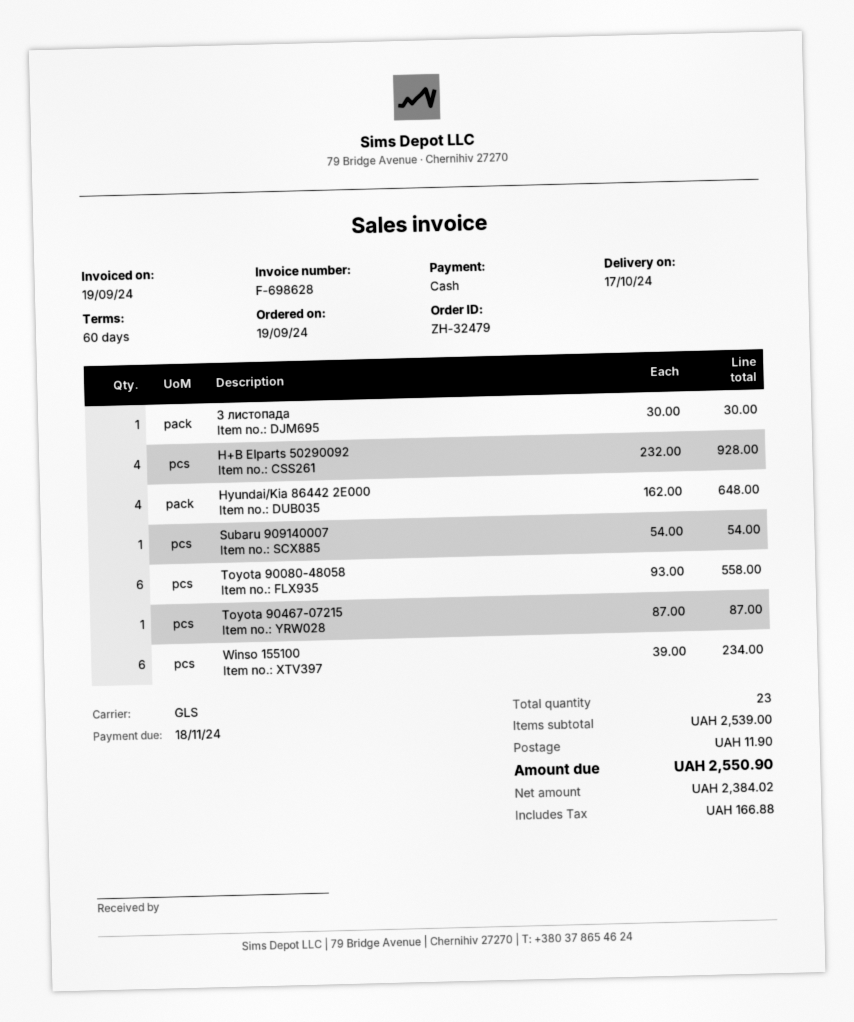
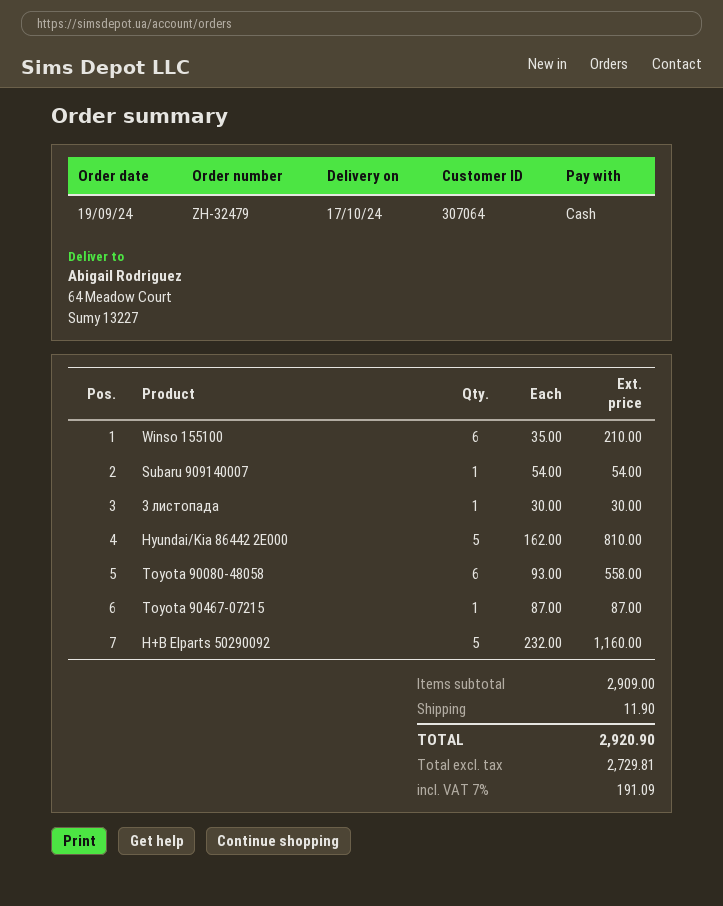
H+B Elparts 50290092: 4 x 232.00 = 928.00 -> 5 x 232.00 = 1160.00
Hyundai/Kia 86442 2E000: 4 x 162.00 = 648.00 -> 5 x 162.00 = 810.00
Winso 155100: 6 x 39.00 = 234.00 -> 6 x 35.00 = 210.00
subtotal: 2539.00 -> 2909.00
net: 2384.02 -> 2729.81
tax: 166.88 -> 191.09
total: 2550.90 -> 2920.90

